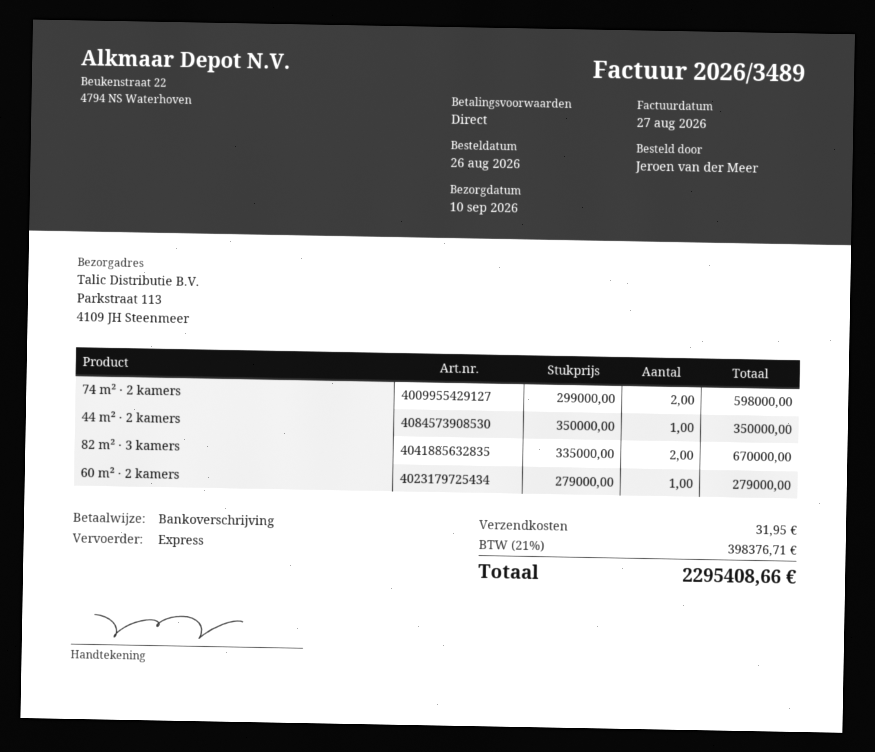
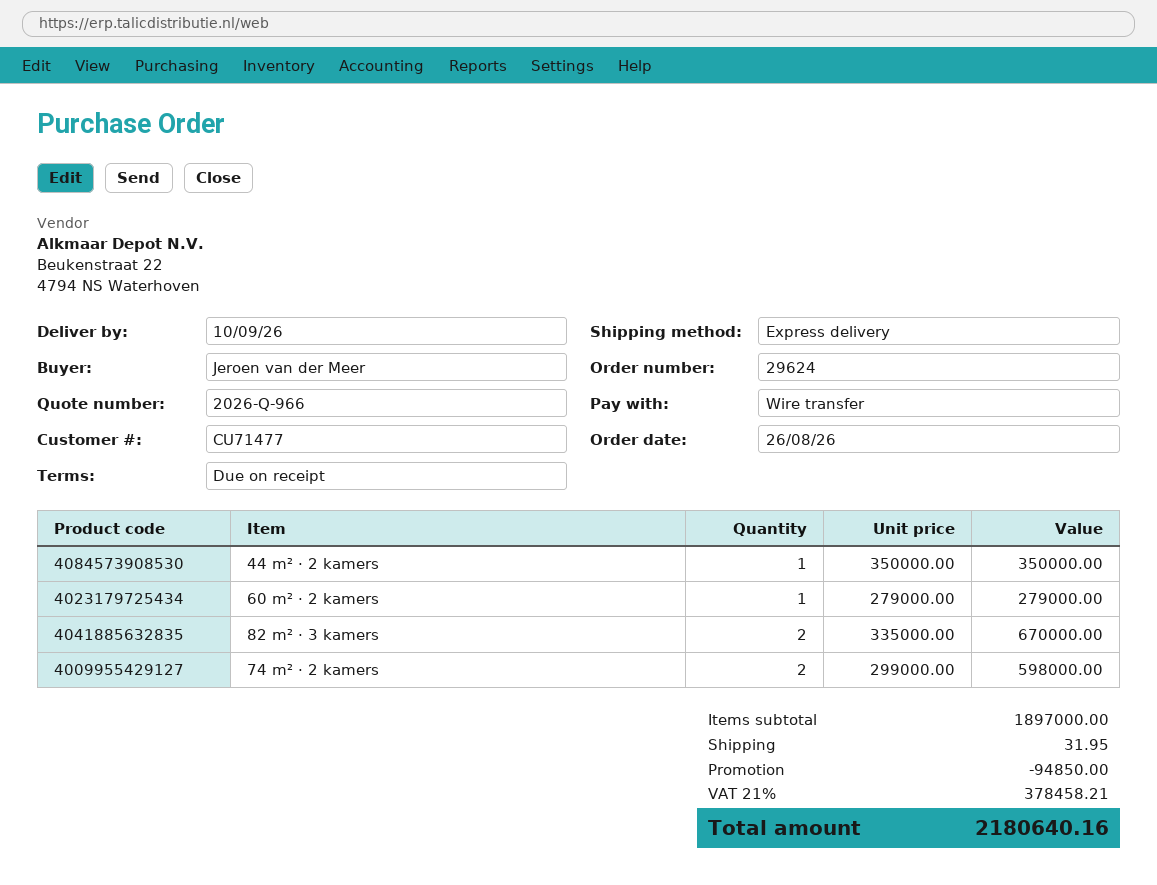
discount: none -> 94850.00
tax: 21% = 398376.71 -> 21% = 378458.21
total: 2295408.66 -> 2180640.16

